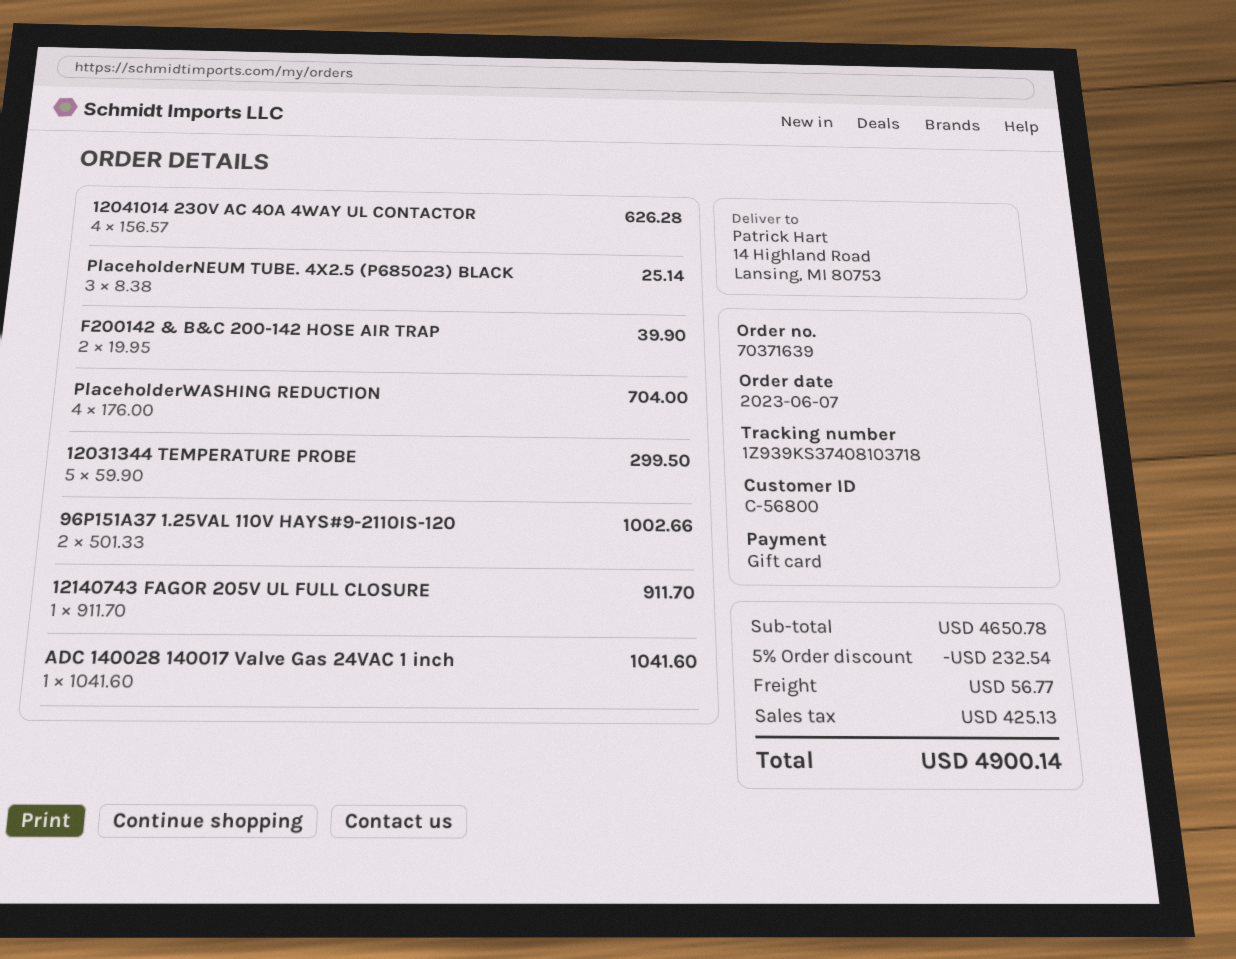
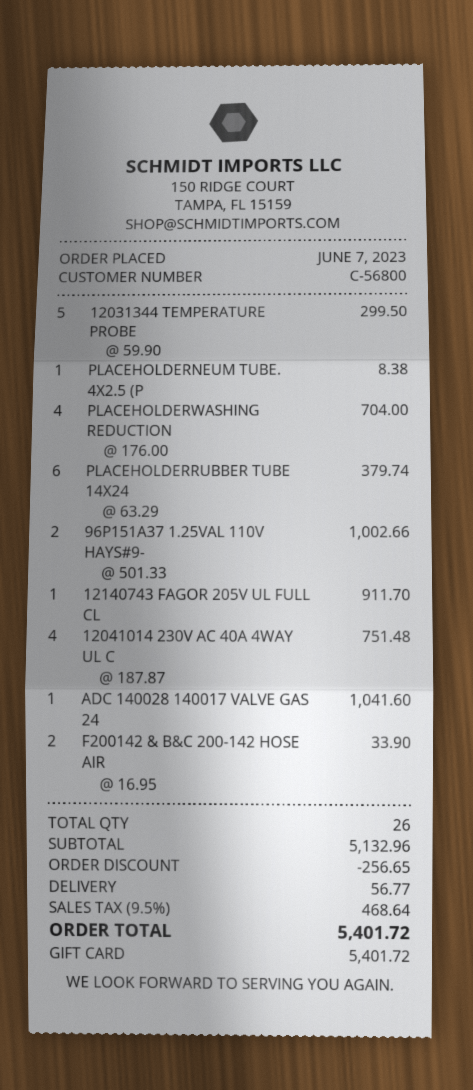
12041014 230V AC 40A 4WAY UL CONTACTOR: 4 x 156.57 = 626.28 -> 4 x 187.87 = 751.48
PlaceholderNEUM TUBE. 4X2.5 (P685023) BLACK: 3 x 8.38 = 25.14 -> 1 x 8.38 = 8.38
F200142 & B&C 200-142 HOSE AIR TRAP: 2 x 19.95 = 39.90 -> 2 x 16.95 = 33.90
PLACEHOLDERRUBBER TUBE 14X24: none -> 6 x 63.29 = 379.74
subtotal: 4650.78 -> 5132.96
discount: 232.54 -> 256.65
tax: 425.13 -> 468.64
total: 4900.14 -> 5401.72

